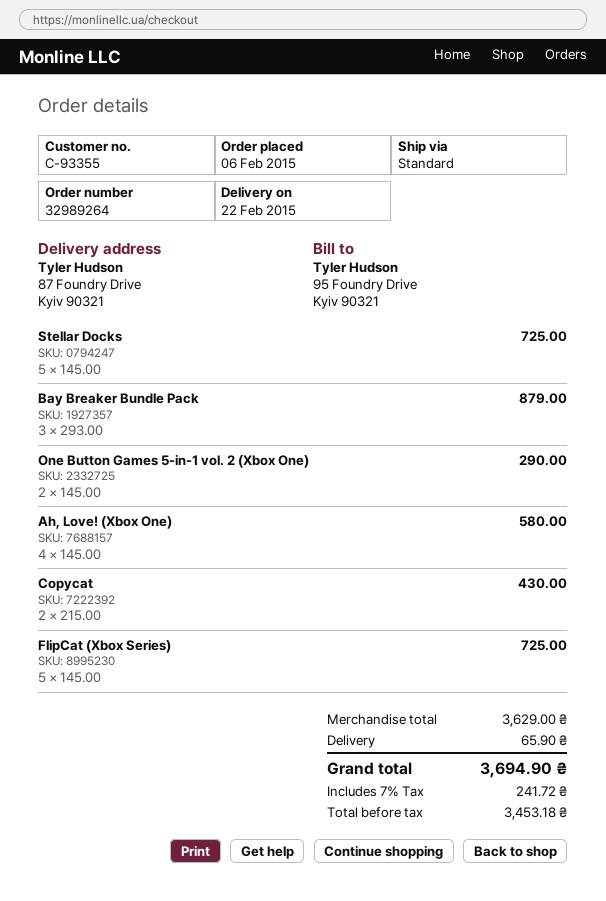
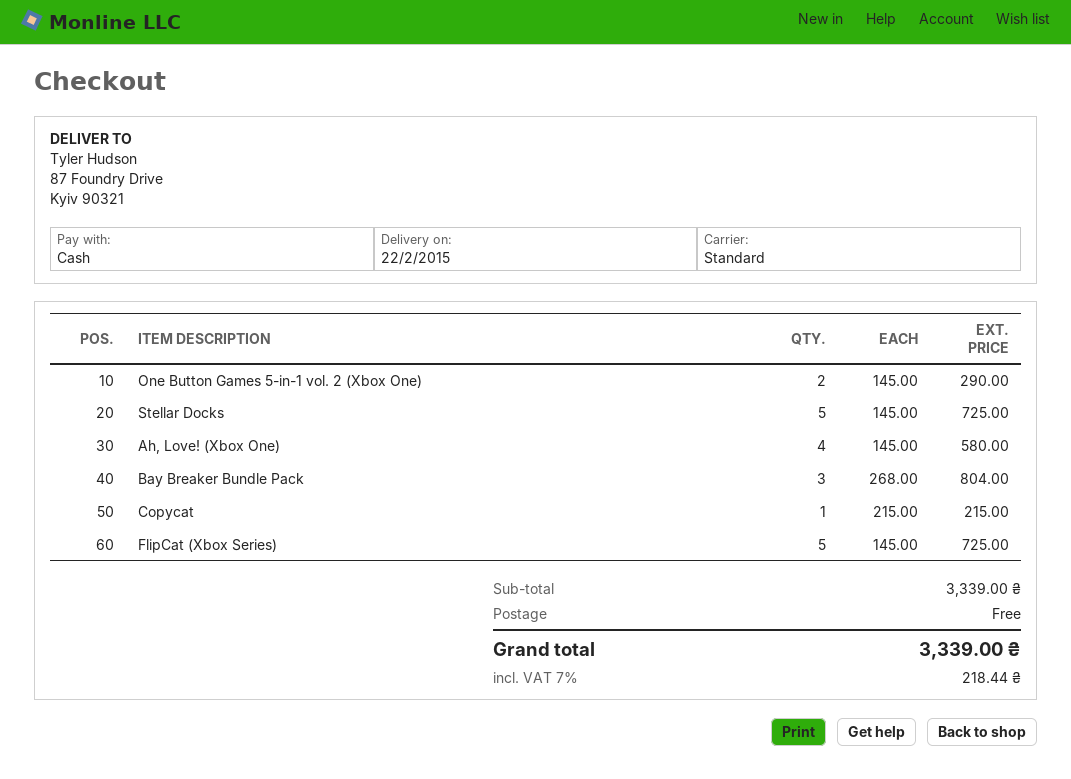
Bay Breaker Bundle Pack: 3 x 293.00 = 879.00 -> 3 x 268.00 = 804.00
Copycat: 2 x 215.00 = 430.00 -> 1 x 215.00 = 215.00
subtotal: 3629.00 -> 3339.00
shipping: 65.90 -> 0.00
tax: 7% = 241.72 -> 7% = 218.44
total: 3694.90 -> 3339.00

